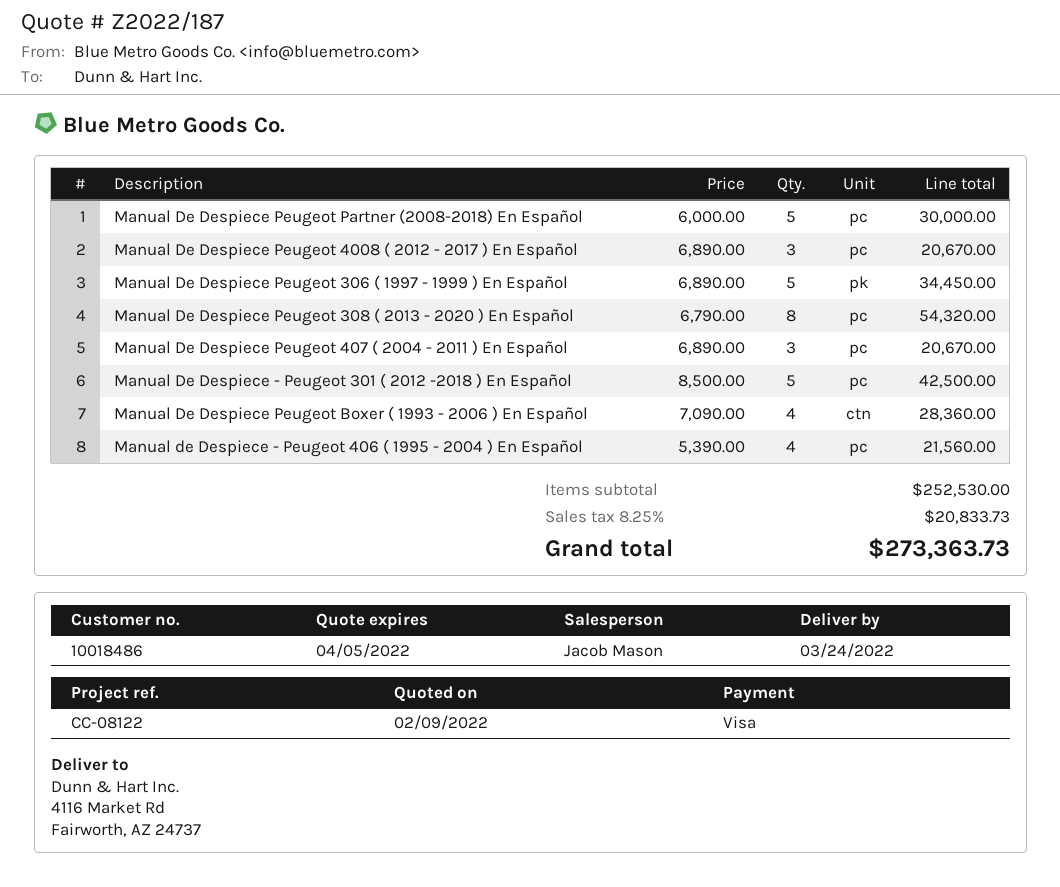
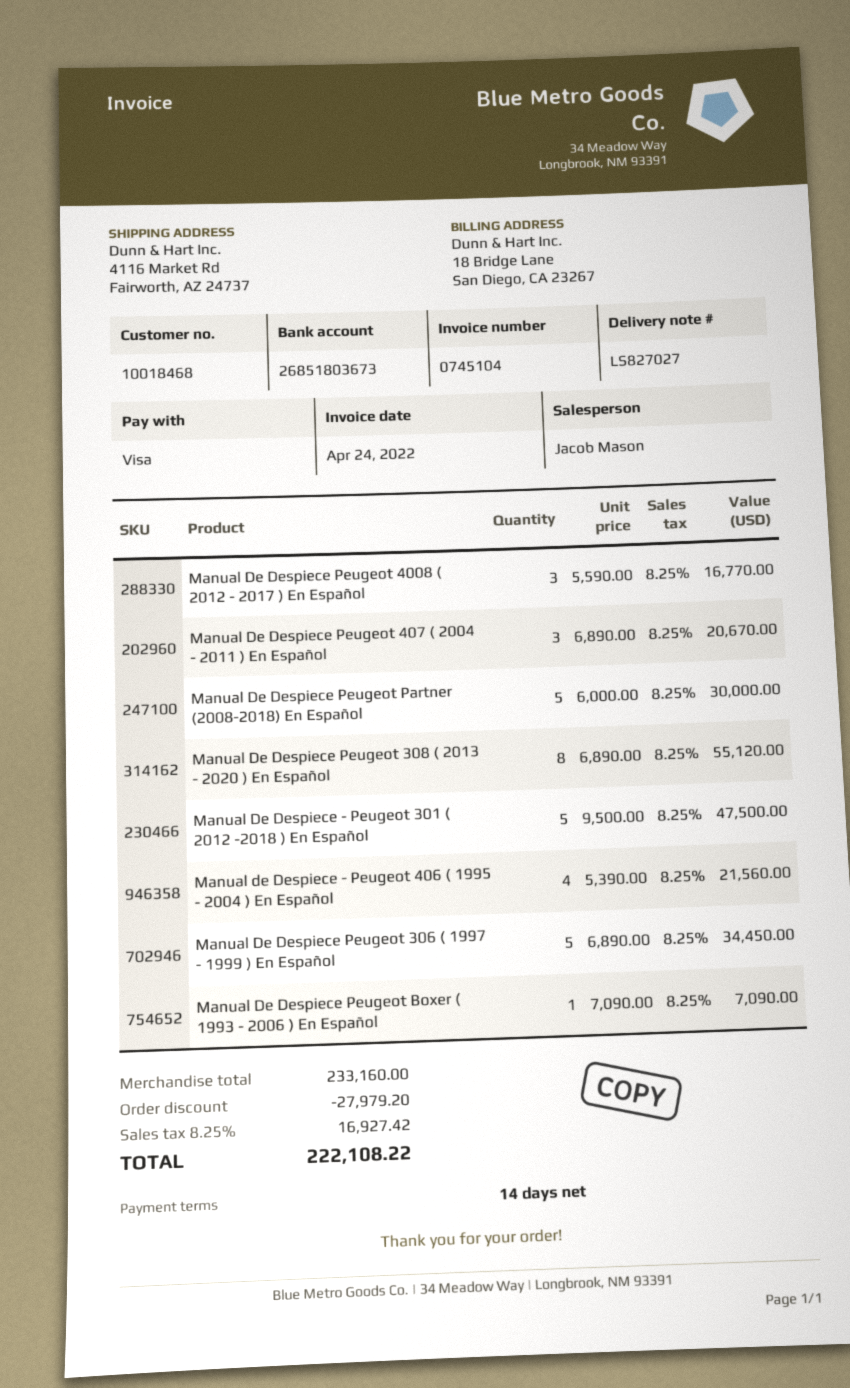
customer number: 10018486 -> 10018468
Manual De Despiece Peugeot 4008 ( 2012 - 2017 ) En Español: 3 x 6890.00 = 20670.00 -> 3 x 5590.00 = 16770.00
Manual De Despiece Peugeot 308 ( 2013 - 2020 ) En Español: 8 x 6790.00 = 54320.00 -> 8 x 6890.00 = 55120.00
Manual De Despiece - Peugeot 301 ( 2012 -2018 ) En Español: 5 x 8500.00 = 42500.00 -> 5 x 9500.00 = 47500.00
Manual De Despiece Peugeot Boxer ( 1993 - 2006 ) En Español: 4 x 7090.00 = 28360.00 -> 1 x 7090.00 = 7090.00
subtotal: 252530.00 -> 233160.00
discount: none -> 27979.20
tax: 8.25% = 20833.73 -> 8.25% = 16927.42
total: 273363.73 -> 222108.22

